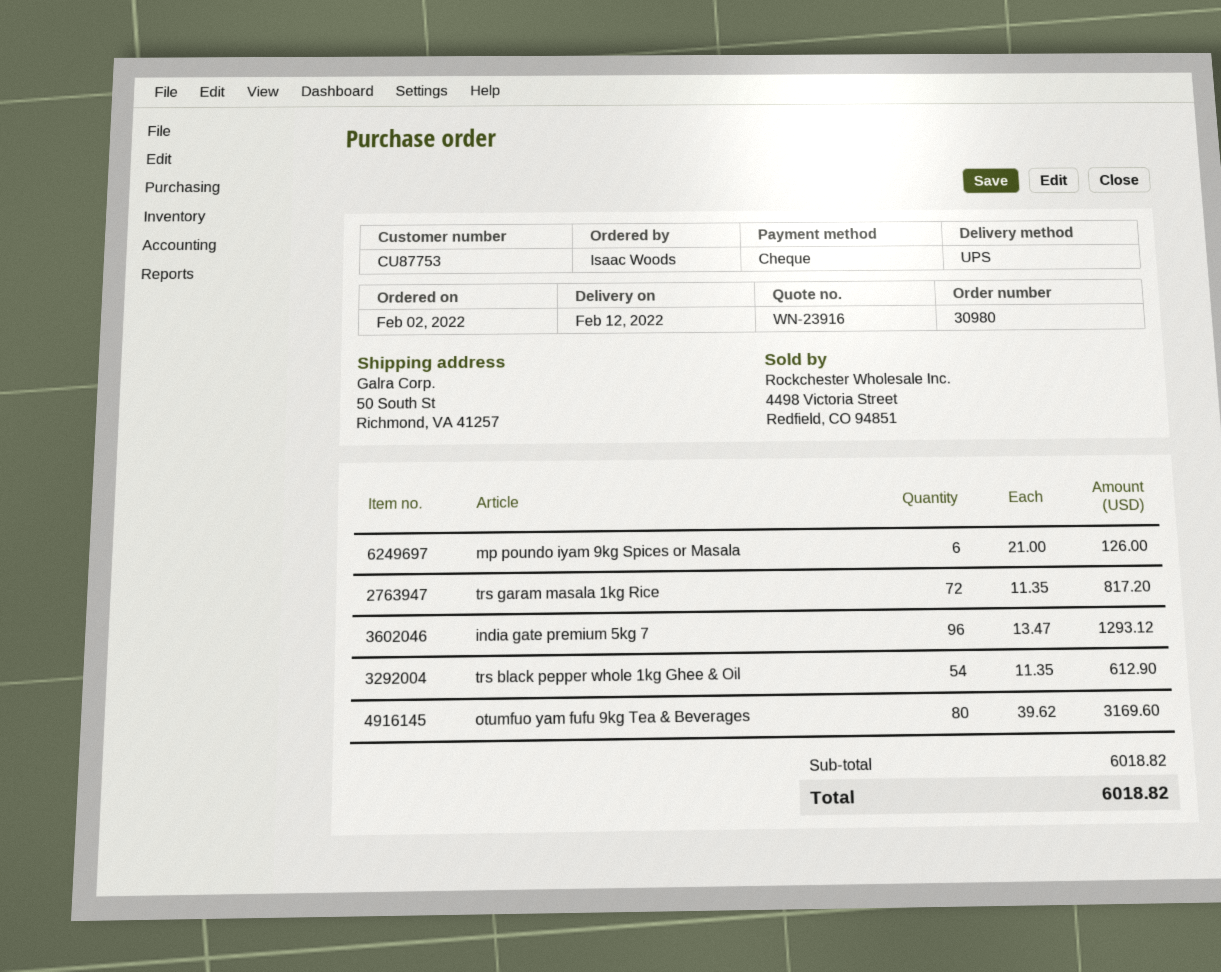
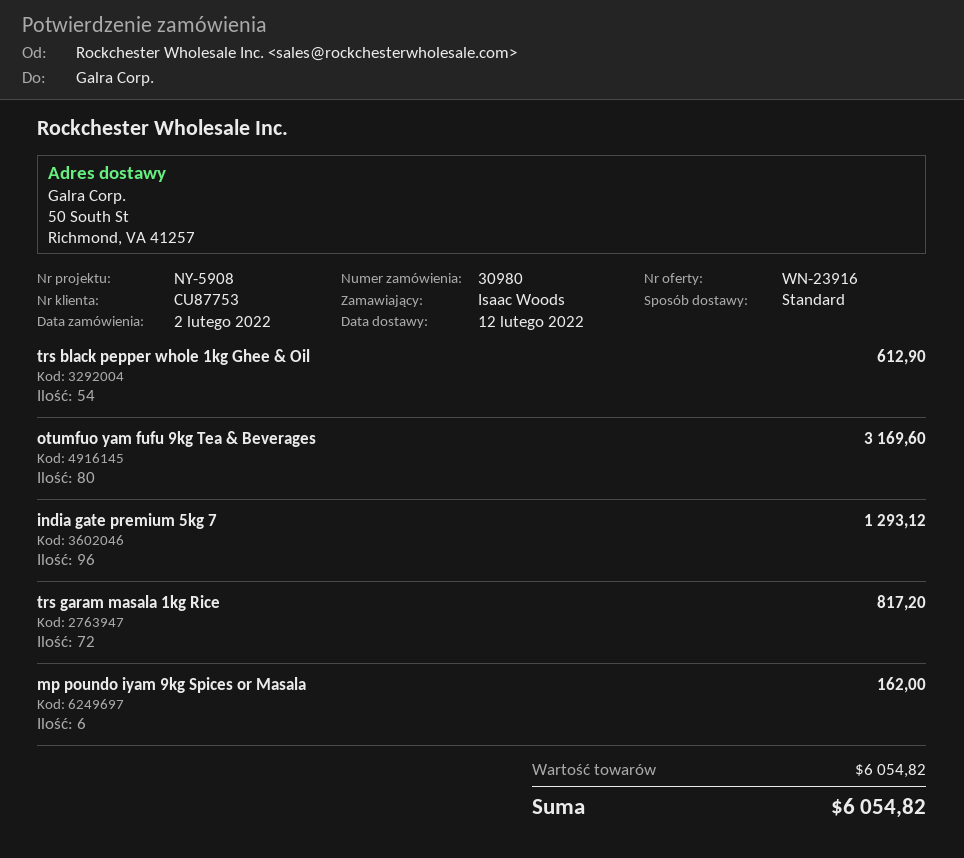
shipping method: UPS -> standard
mp poundo iyam 9kg Spices or Masala: 6 for 126.00 -> 6 for 162.00
subtotal: 6018.82 -> 6054.82
total: 6018.82 -> 6054.82

